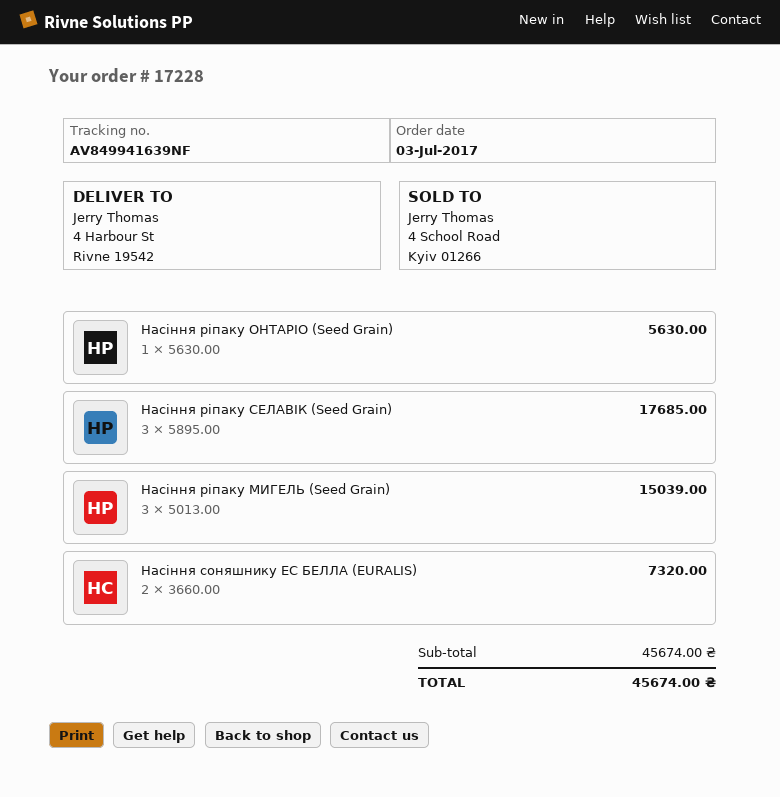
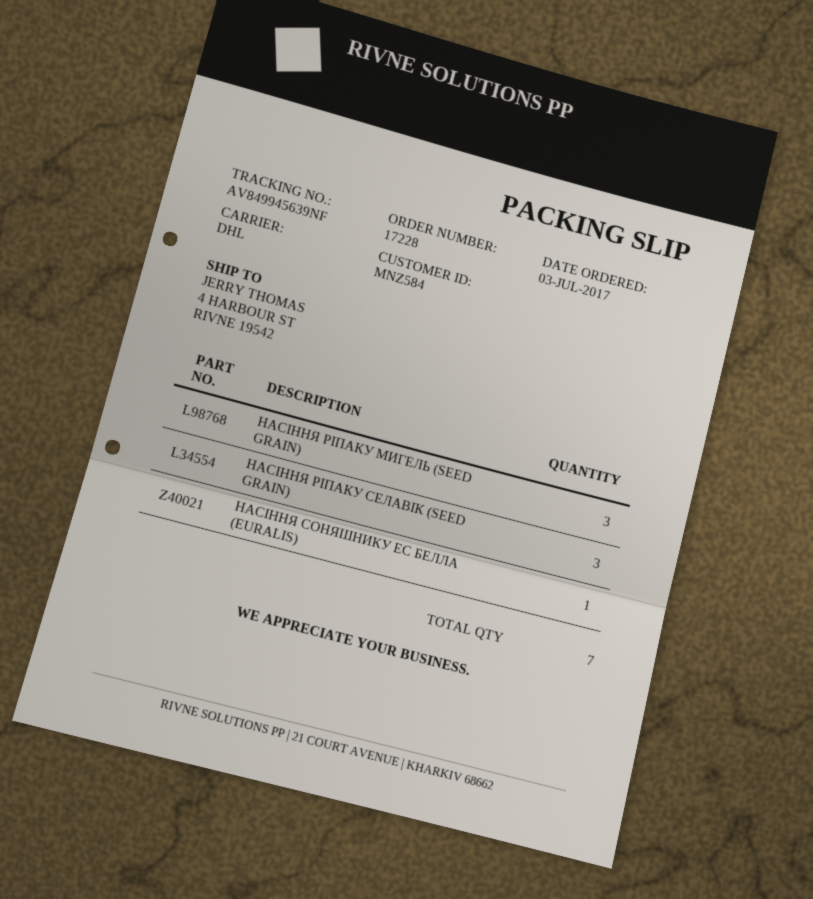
tracking number: AV849941639NF -> AV849945639NF
Насіння ріпаку ОНТАРІО (Seed Grain): 1 -> none
Насіння соняшнику ЕС БЕЛЛА (EURALIS): 2 -> 1

